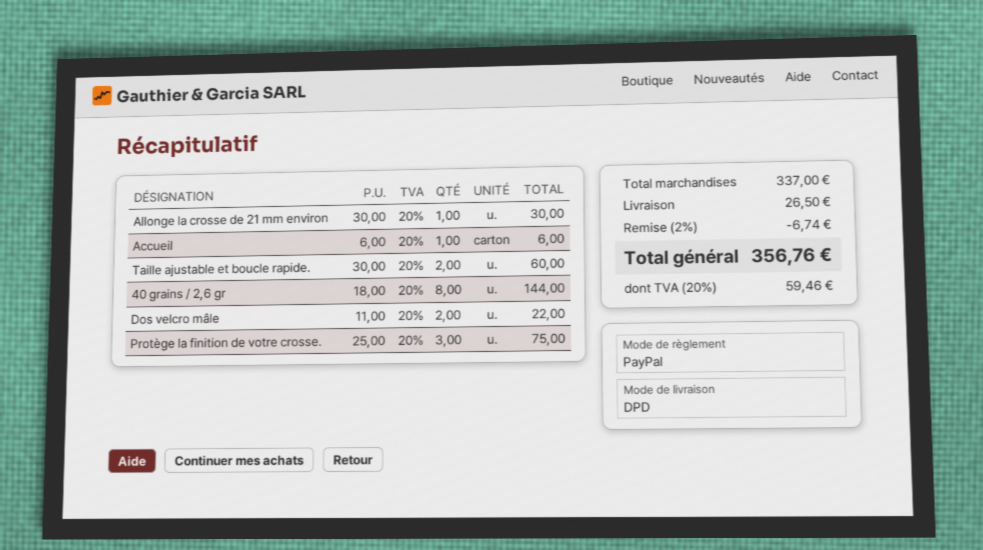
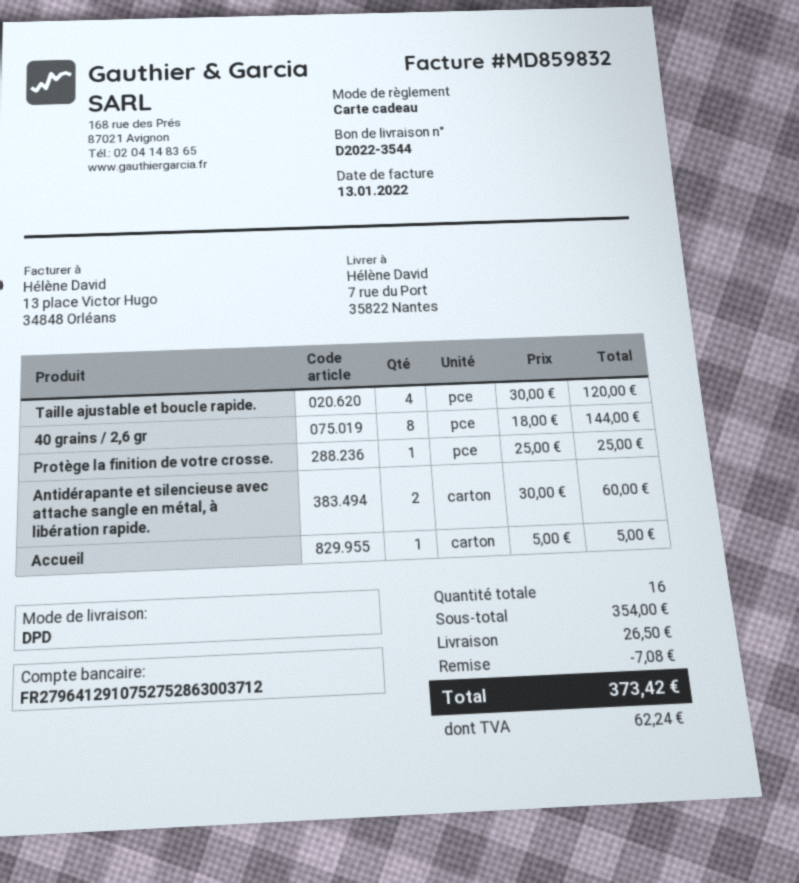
payment method: PayPal -> gift card
Allonge la crosse de 21 mm environ: 1 x 30.00 = 30.00 -> none
Accueil: 1 x 6.00 = 6.00 -> 1 x 5.00 = 5.00
Taille ajustable et boucle rapide.: 2 x 30.00 = 60.00 -> 4 x 30.00 = 120.00
Dos velcro mâle: 2 x 11.00 = 22.00 -> none
Protège la finition de votre crosse.: 3 x 25.00 = 75.00 -> 1 x 25.00 = 25.00
Antidérapante et silencieuse avec attache sangle en métal, à libération rapide.: none -> 2 x 30.00 = 60.00
subtotal: 337.00 -> 354.00
discount: 6.74 -> 7.08
tax: 59.46 -> 62.24
total: 356.76 -> 373.42

